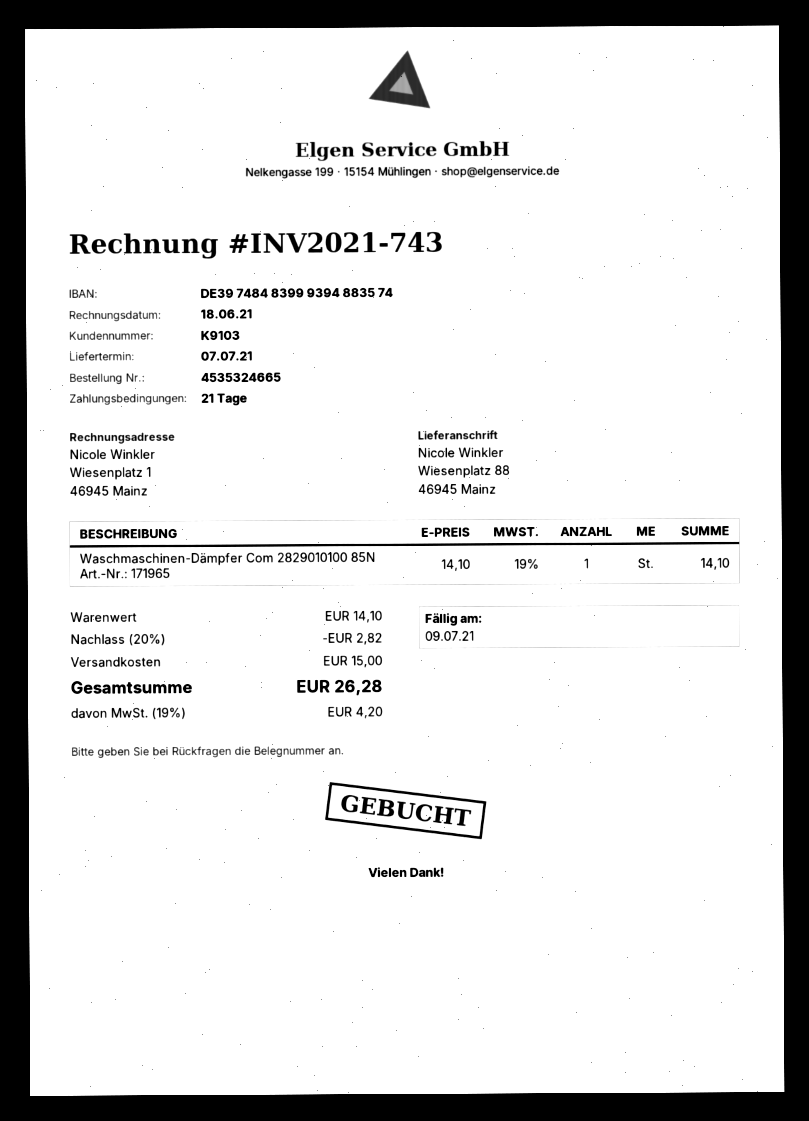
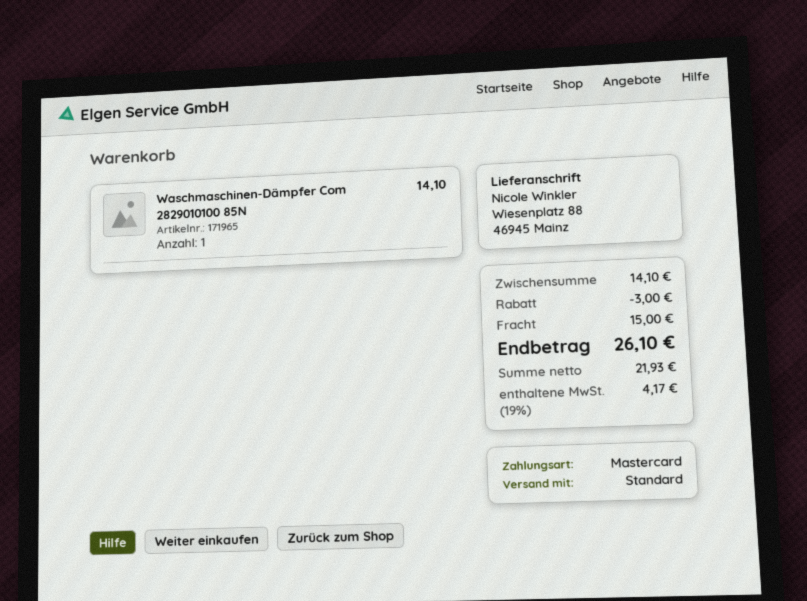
discount: 2.82 -> 3.00
tax: 19% = 4.20 -> 19% = 4.17
total: 26.28 -> 26.10

